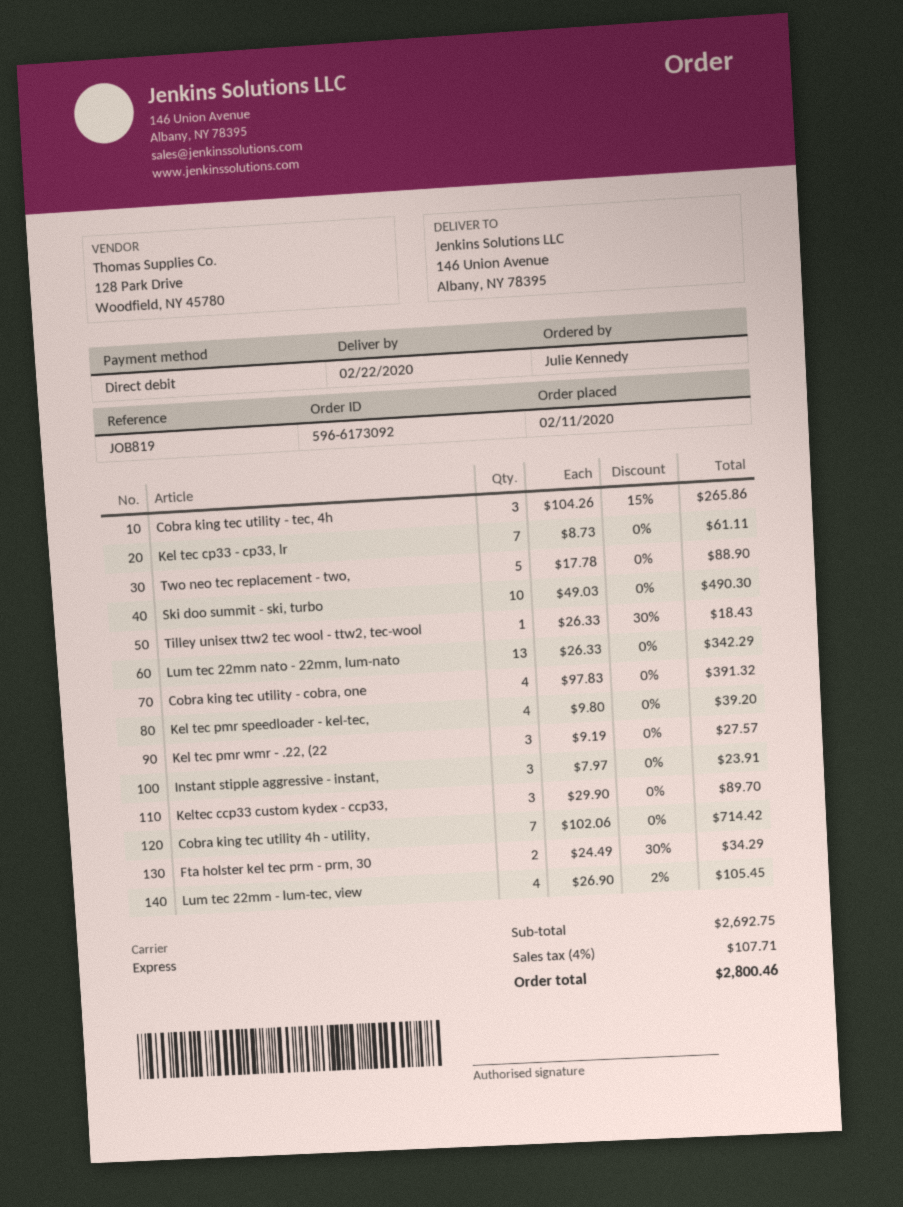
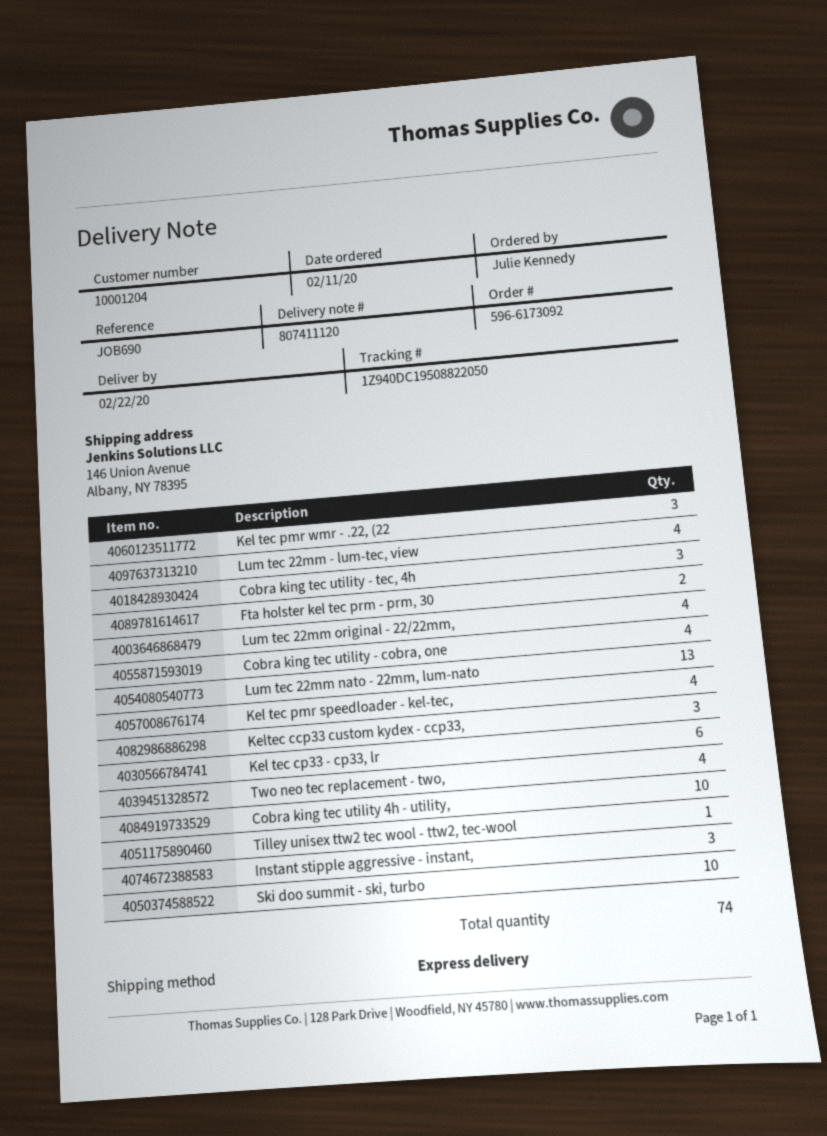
reference: JOB819 -> JOB690
Kel tec cp33 - cp33, lr: 7 -> 6
Two neo tec replacement - two,: 5 -> 4
Cobra king tec utility 4h - utility,: 7 -> 10
Lum tec 22mm original - 22/22mm,: none -> 4

